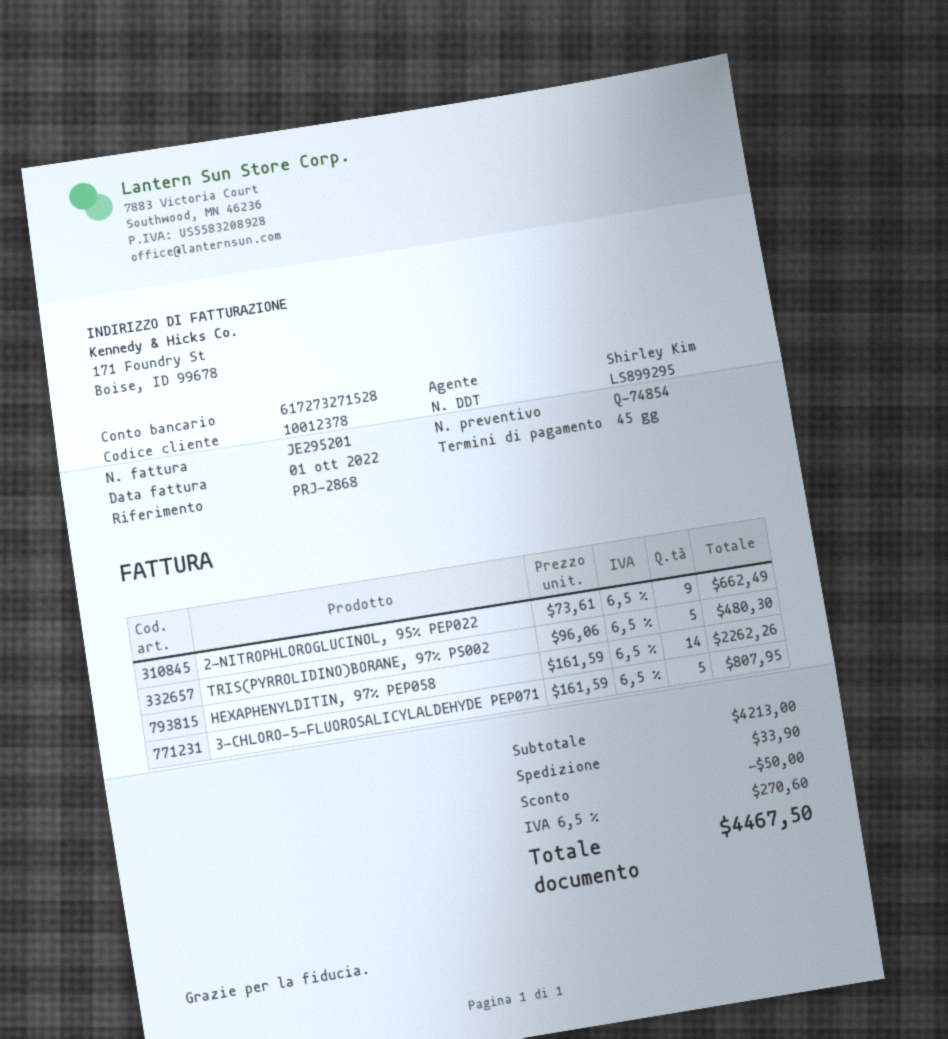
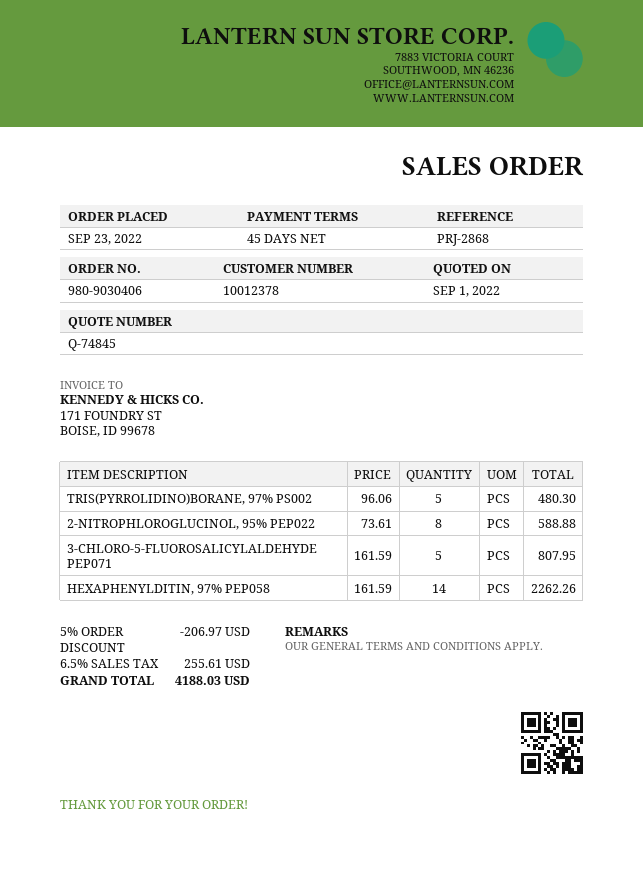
quote number: Q-74854 -> Q-74845
2-NITROPHLOROGLUCINOL, 95% PEP022: 9 x 73.61 = 662.49 -> 8 x 73.61 = 588.88
discount: 50.00 -> 206.97
shipping: 33.90 -> none
tax: 6.5% = 270.60 -> 6.5% = 255.61
total: 4467.50 -> 4188.03

